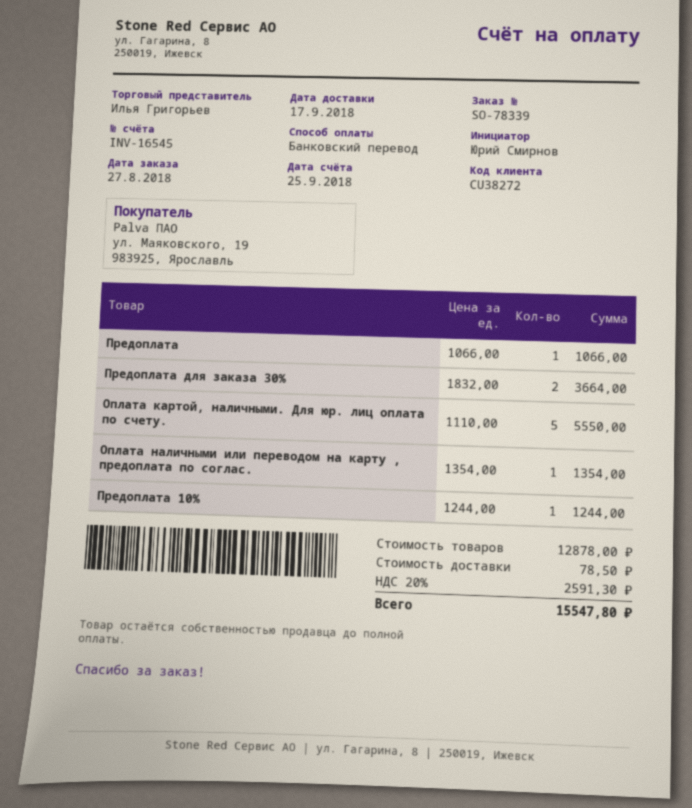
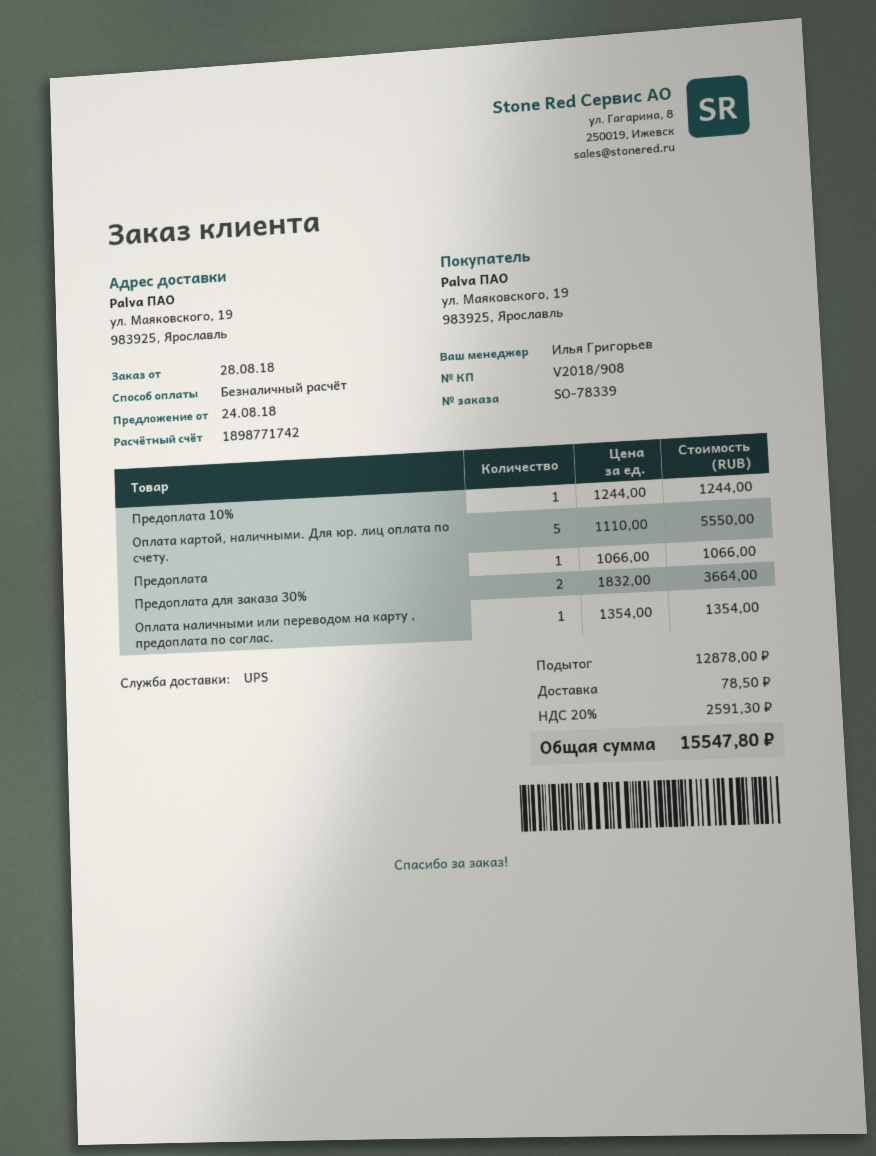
order date: 2018-08-27 -> 2018-08-28

